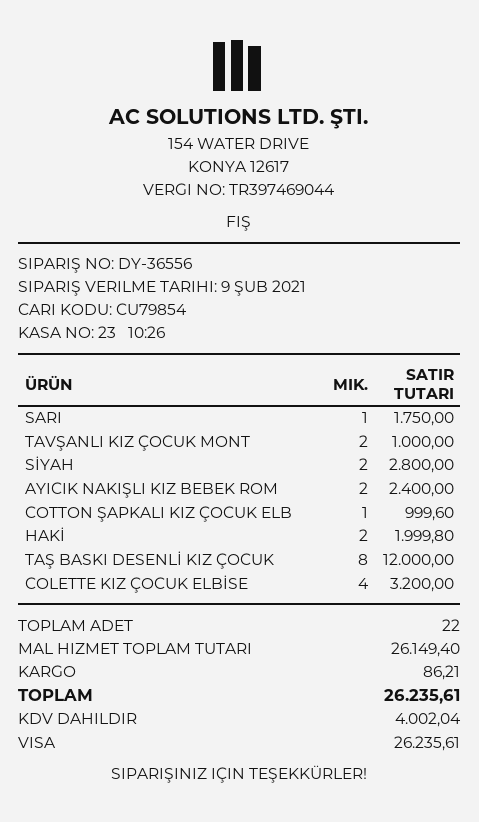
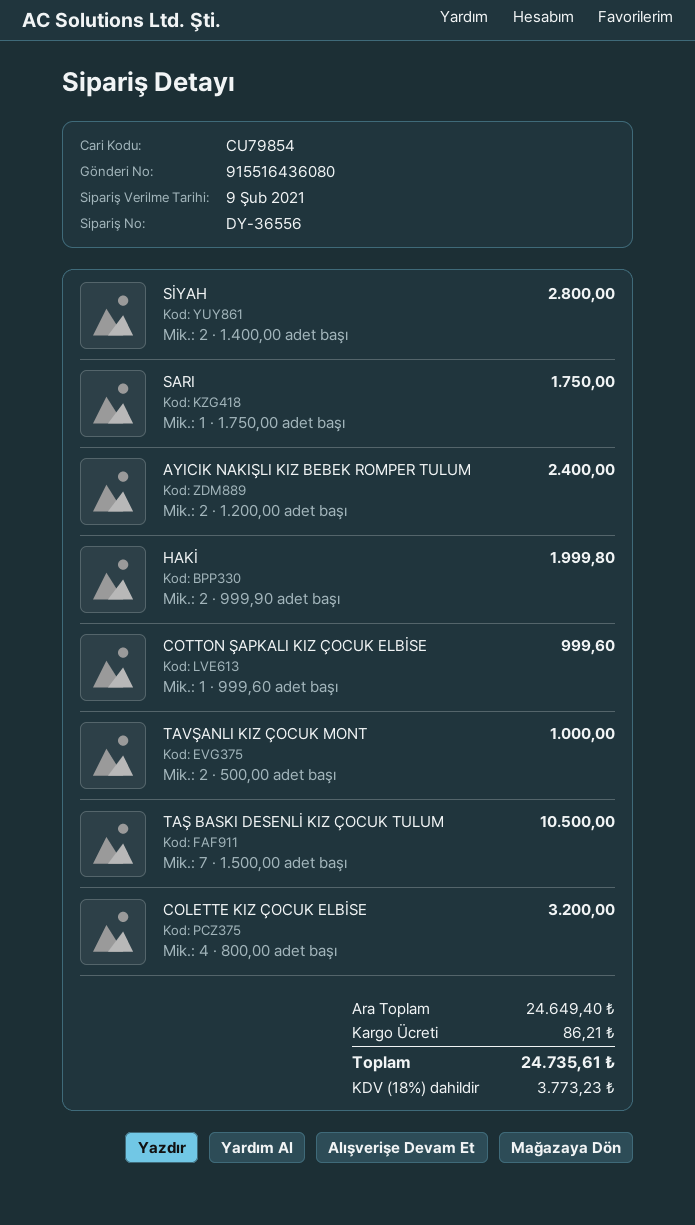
TAŞ BASKI DESENLİ KIZ ÇOCUK: 8 for 12000.00 -> 7 for 10500.00
subtotal: 26149.40 -> 24649.40
tax: 4002.04 -> 3773.23
total: 26235.61 -> 24735.61

